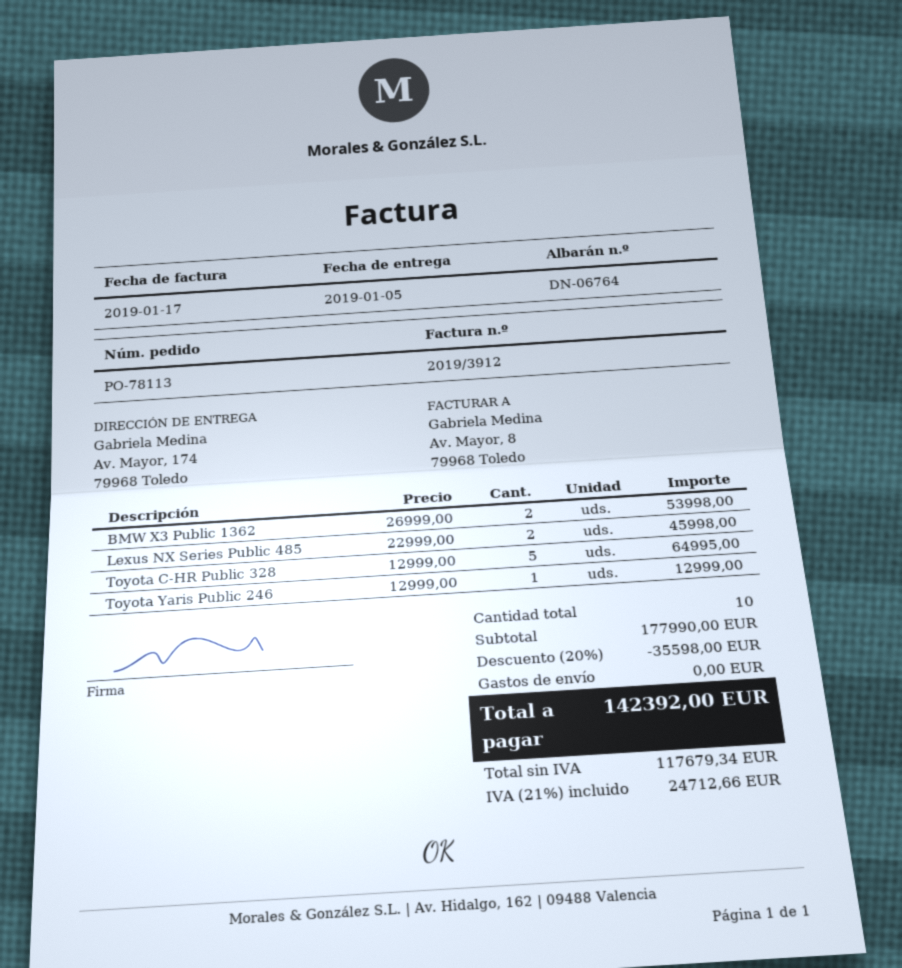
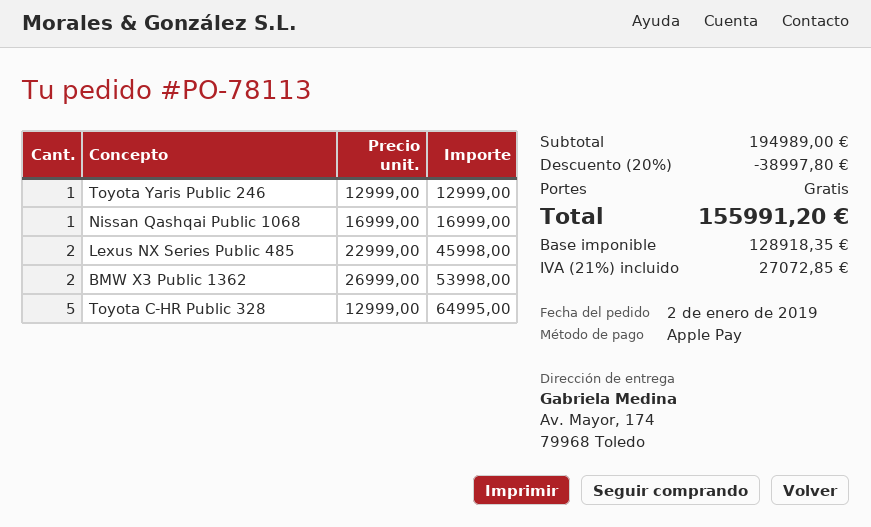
Nissan Qashqai Public 1068: none -> 1 x 16999.00 = 16999.00
subtotal: 177990.00 -> 194989.00
discount: 20% = 35598.00 -> 20% = 38997.80
net: 117679.34 -> 128918.35
tax: 21% = 24712.66 -> 21% = 27072.85
total: 142392.00 -> 155991.20

